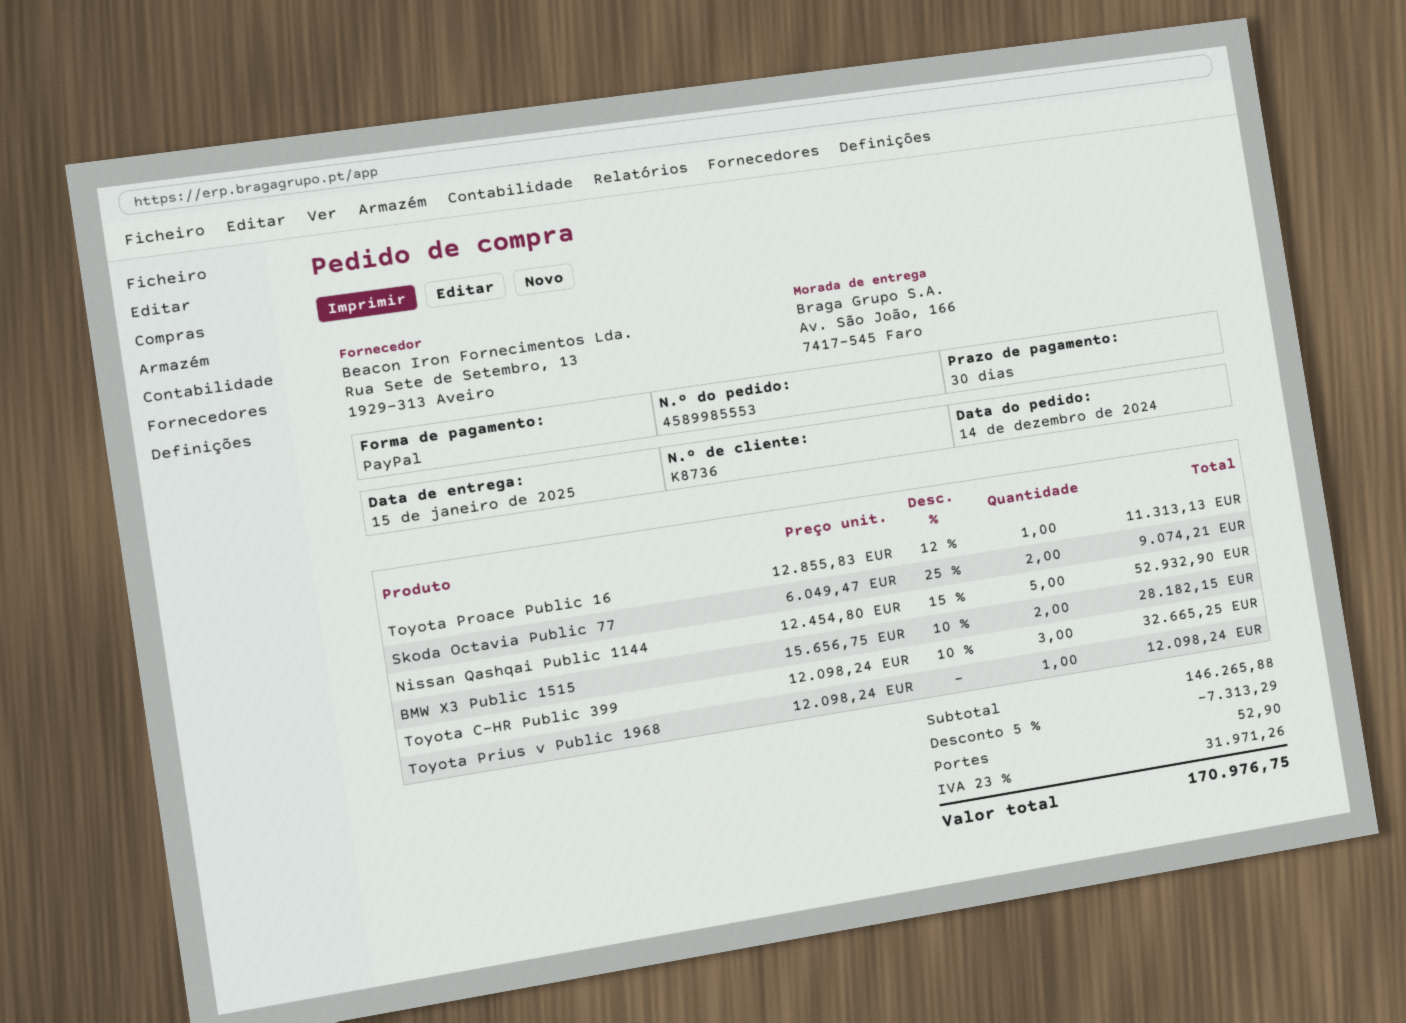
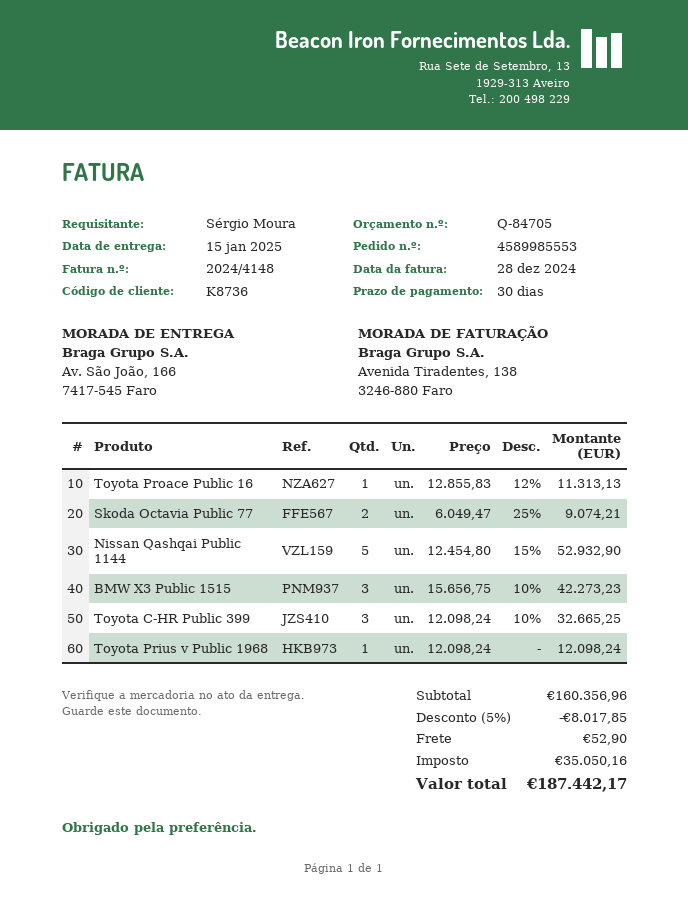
BMW X3 Public 1515: 2 x 15656.75 - 10% = 28182.15 -> 3 x 15656.75 - 10% = 42273.23
subtotal: 146265.88 -> 160356.96
discount: 5% = 7313.29 -> 5% = 8017.85
tax: 31971.26 -> 35050.16
total: 170976.75 -> 187442.17

